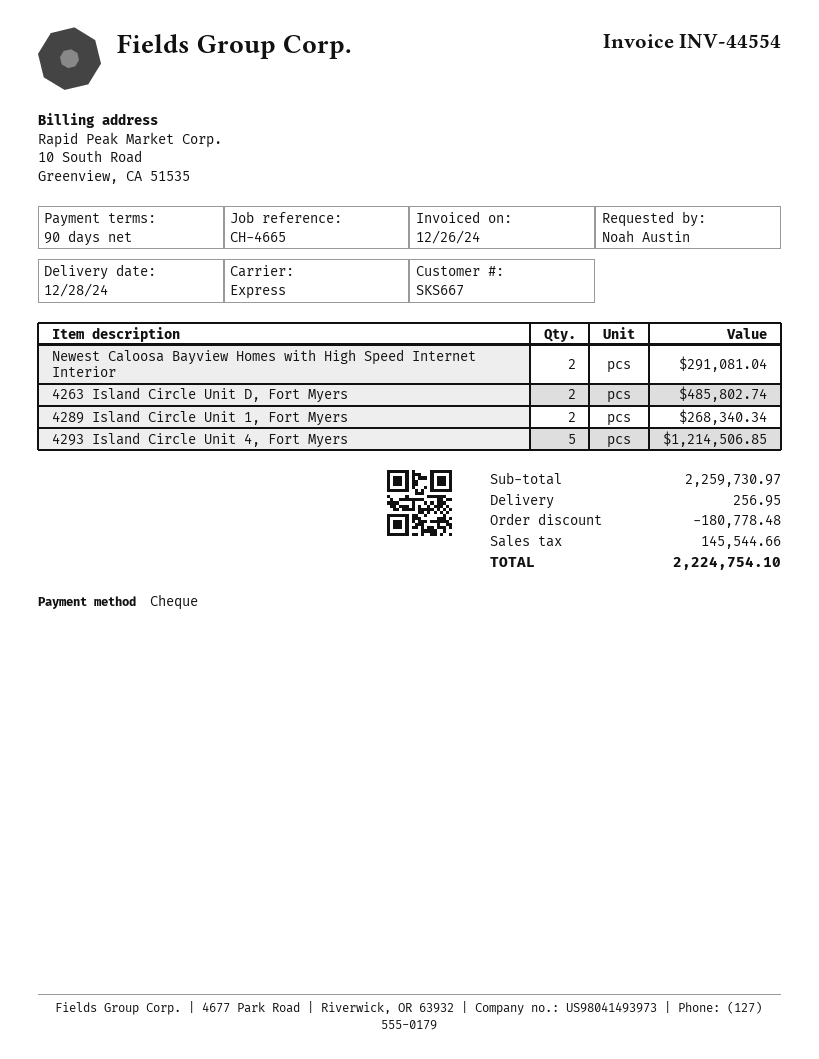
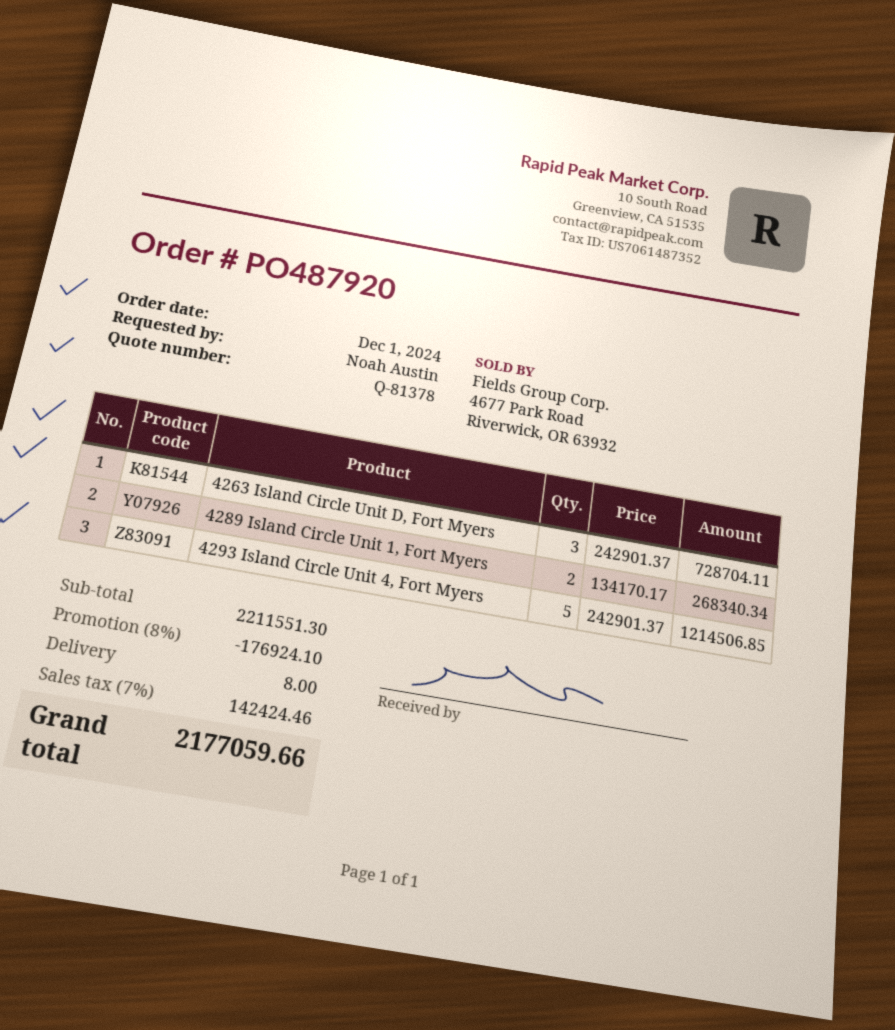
Newest Caloosa Bayview Homes with High Speed Internet Interior: 2 for 291081.04 -> none
4263 Island Circle Unit D, Fort Myers: 2 for 485802.74 -> 3 for 728704.11
subtotal: 2259730.97 -> 2211551.30
discount: 180778.48 -> 176924.10
shipping: 256.95 -> 8.00
tax: 145544.66 -> 142424.46
total: 2224754.10 -> 2177059.66

